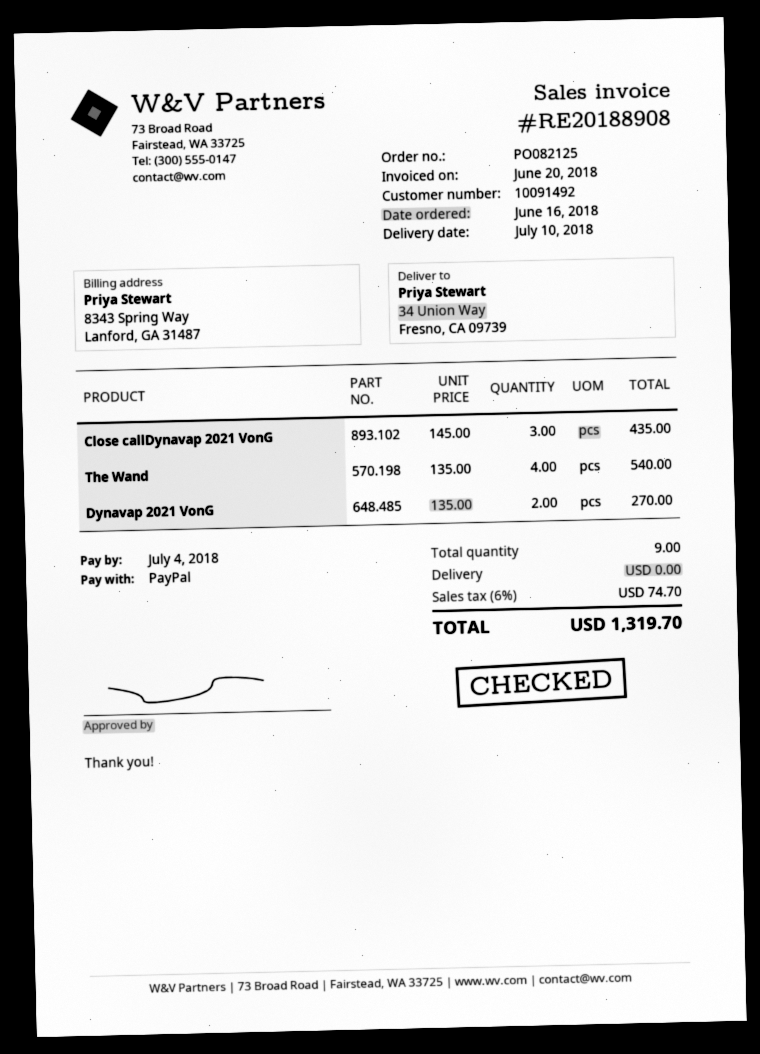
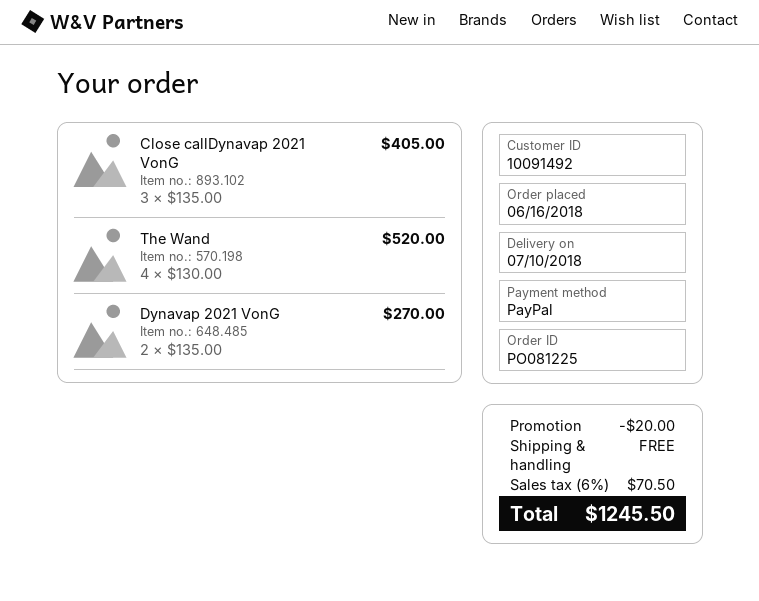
order number: PO082125 -> PO081225
Close callDynavap 2021 VonG: 3 x 145.00 = 435.00 -> 3 x 135.00 = 405.00
The Wand: 4 x 135.00 = 540.00 -> 4 x 130.00 = 520.00
discount: none -> 20.00
tax: 6% = 74.70 -> 6% = 70.50
total: 1319.70 -> 1245.50

